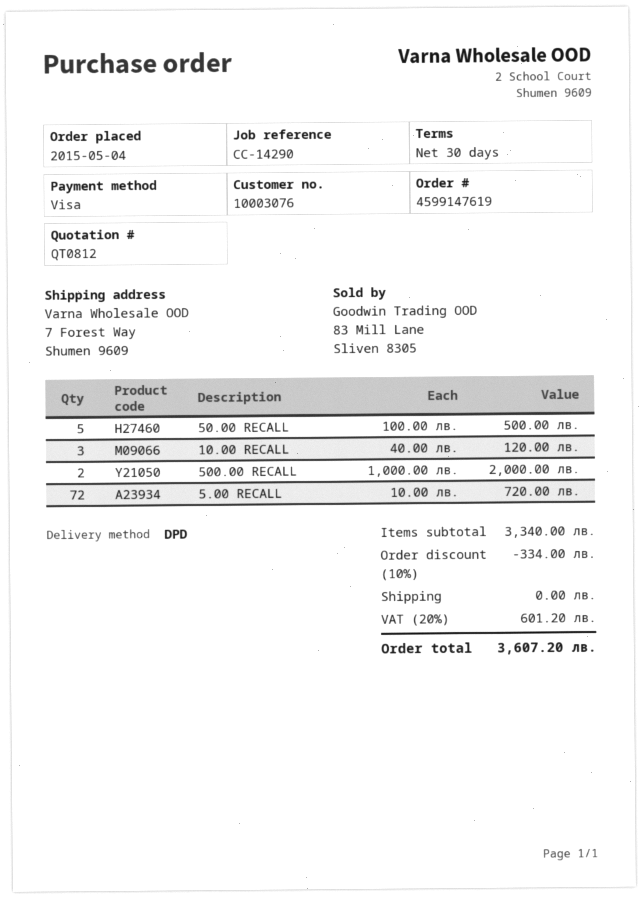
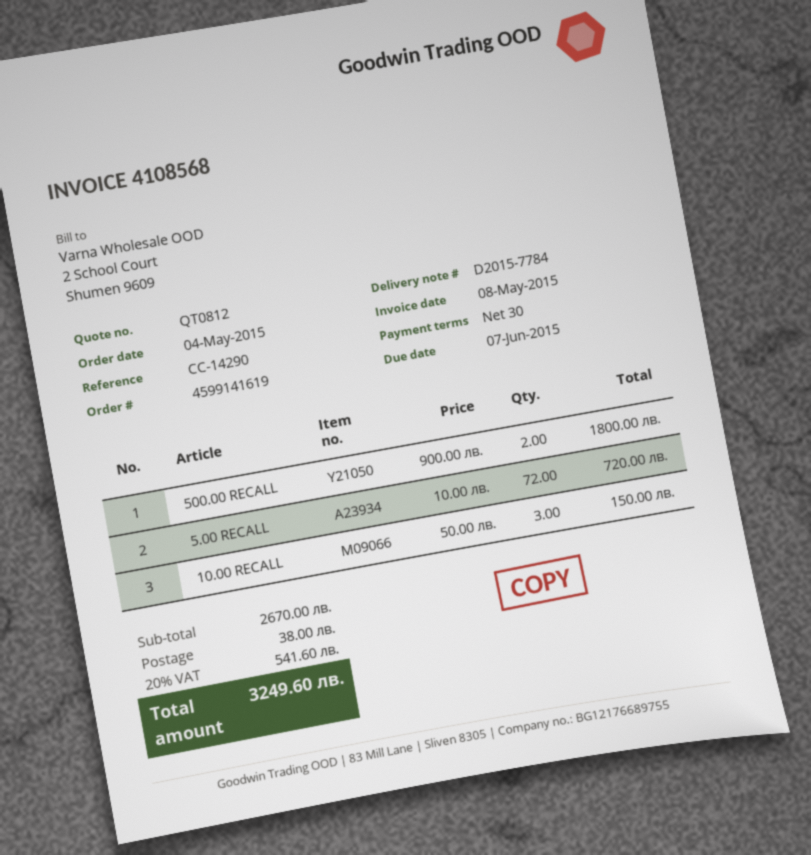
order number: 4599147619 -> 4599141619
50.00 RECALL: 5 x 100.00 = 500.00 -> none
10.00 RECALL: 3 x 40.00 = 120.00 -> 3 x 50.00 = 150.00
500.00 RECALL: 2 x 1000.00 = 2000.00 -> 2 x 900.00 = 1800.00
subtotal: 3340.00 -> 2670.00
discount: 10% = 334.00 -> none
shipping: 0.00 -> 38.00
tax: 20% = 601.20 -> 20% = 541.60
total: 3607.20 -> 3249.60

